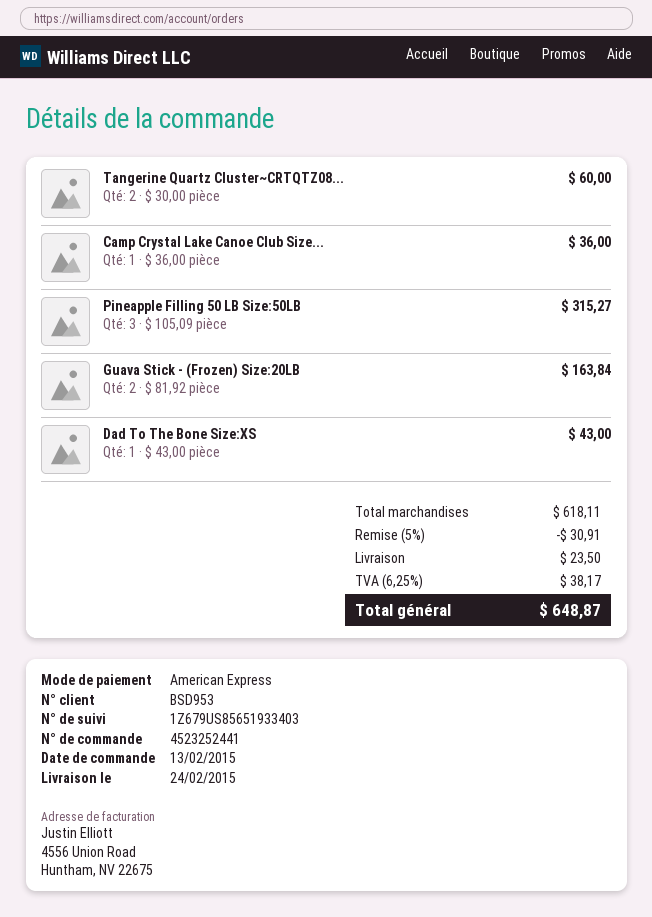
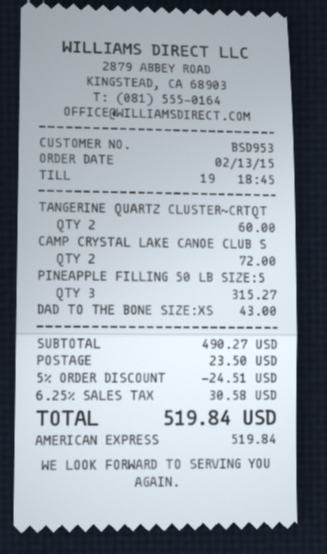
Camp Crystal Lake Canoe Club Size...: 1 for 36.00 -> 2 for 72.00
Guava Stick - (Frozen) Size:20LB: 2 for 163.84 -> none
subtotal: 618.11 -> 490.27
discount: 5% = 30.91 -> 5% = 24.51
tax: 6.25% = 38.17 -> 6.25% = 30.58
total: 648.87 -> 519.84

